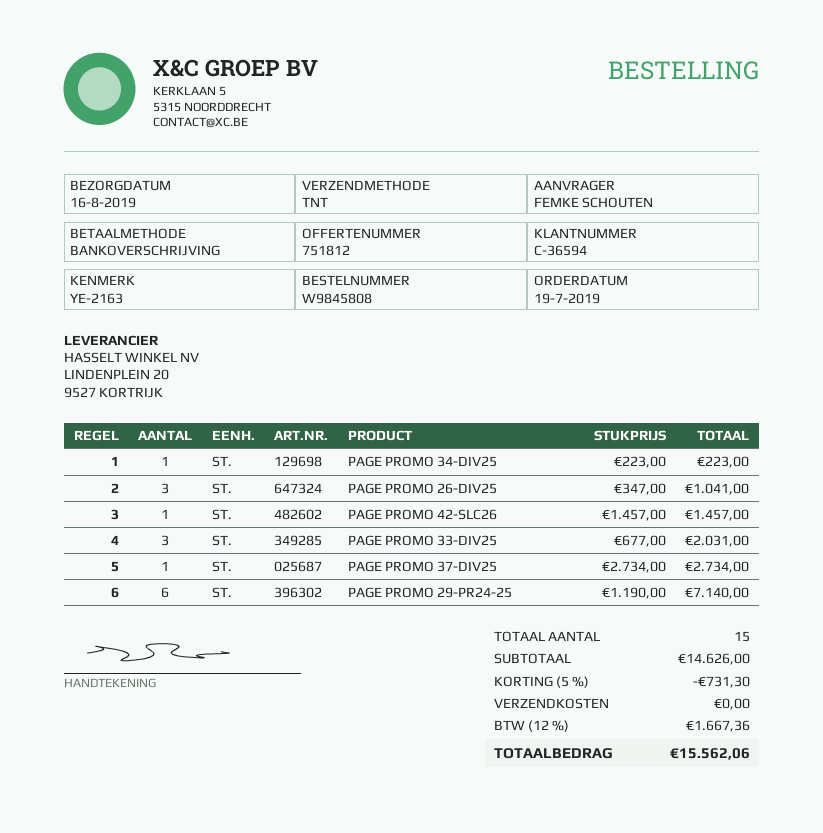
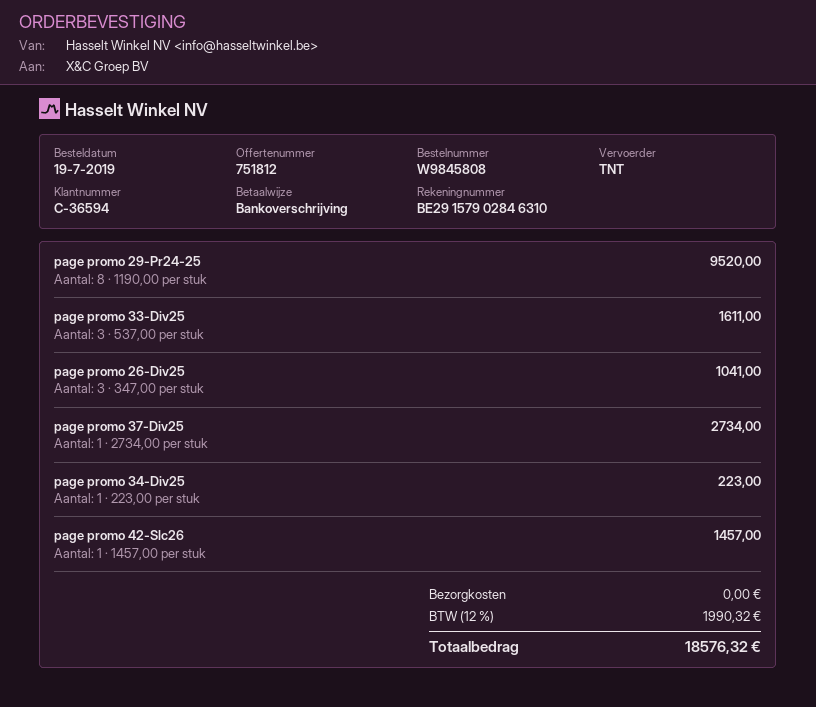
PAGE PROMO 33-DIV25: 3 x 677.00 = 2031.00 -> 3 x 537.00 = 1611.00
PAGE PROMO 29-PR24-25: 6 x 1190.00 = 7140.00 -> 8 x 1190.00 = 9520.00
discount: 5% = 731.30 -> none
tax: 12% = 1667.36 -> 12% = 1990.32
total: 15562.06 -> 18576.32

